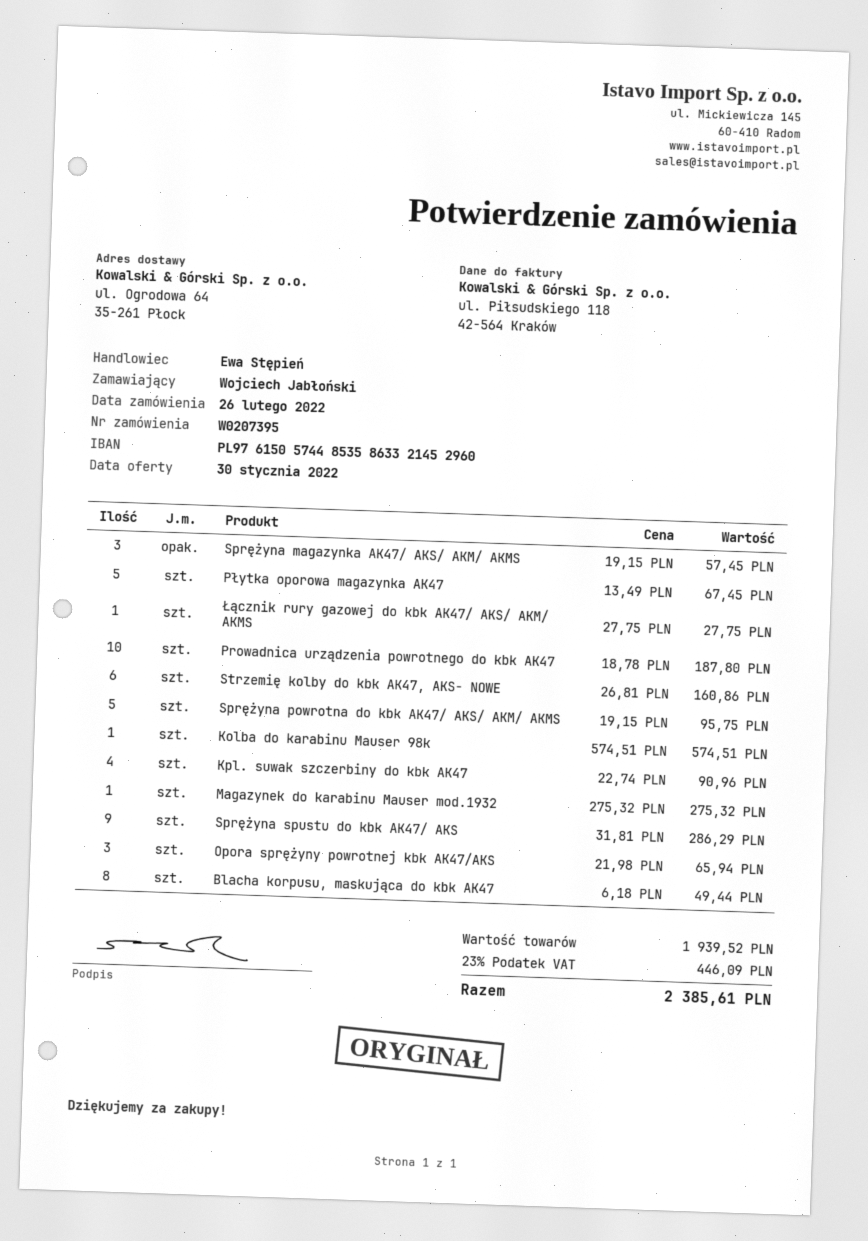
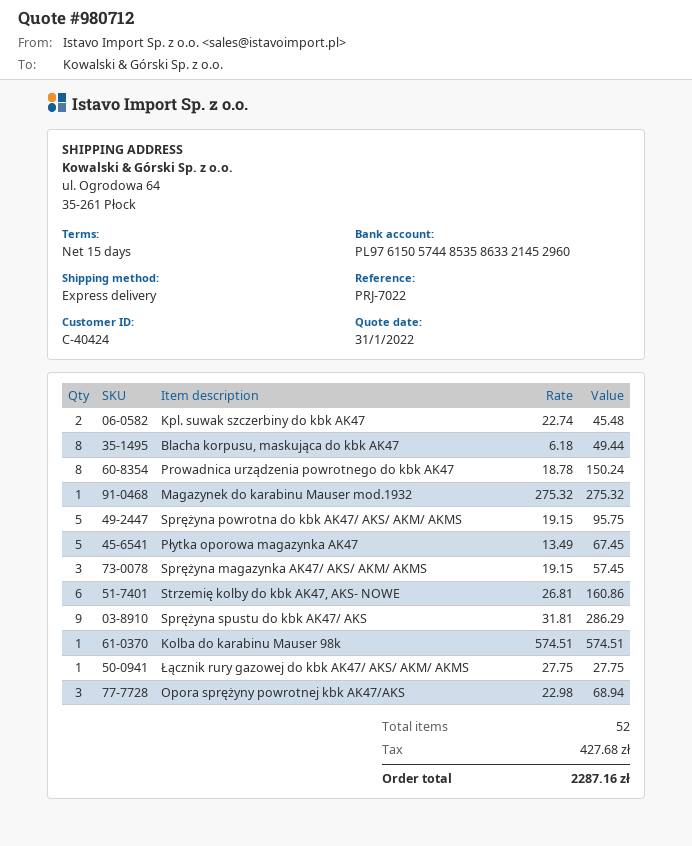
quote date: 2022-01-30 -> 2022-01-31
Prowadnica urządzenia powrotnego do kbk AK47: 10 x 18.78 = 187.80 -> 8 x 18.78 = 150.24
Kpl. suwak szczerbiny do kbk AK47: 4 x 22.74 = 90.96 -> 2 x 22.74 = 45.48
Opora sprężyny powrotnej kbk AK47/AKS: 3 x 21.98 = 65.94 -> 3 x 22.98 = 68.94
tax: 446.09 -> 427.68
total: 2385.61 -> 2287.16

